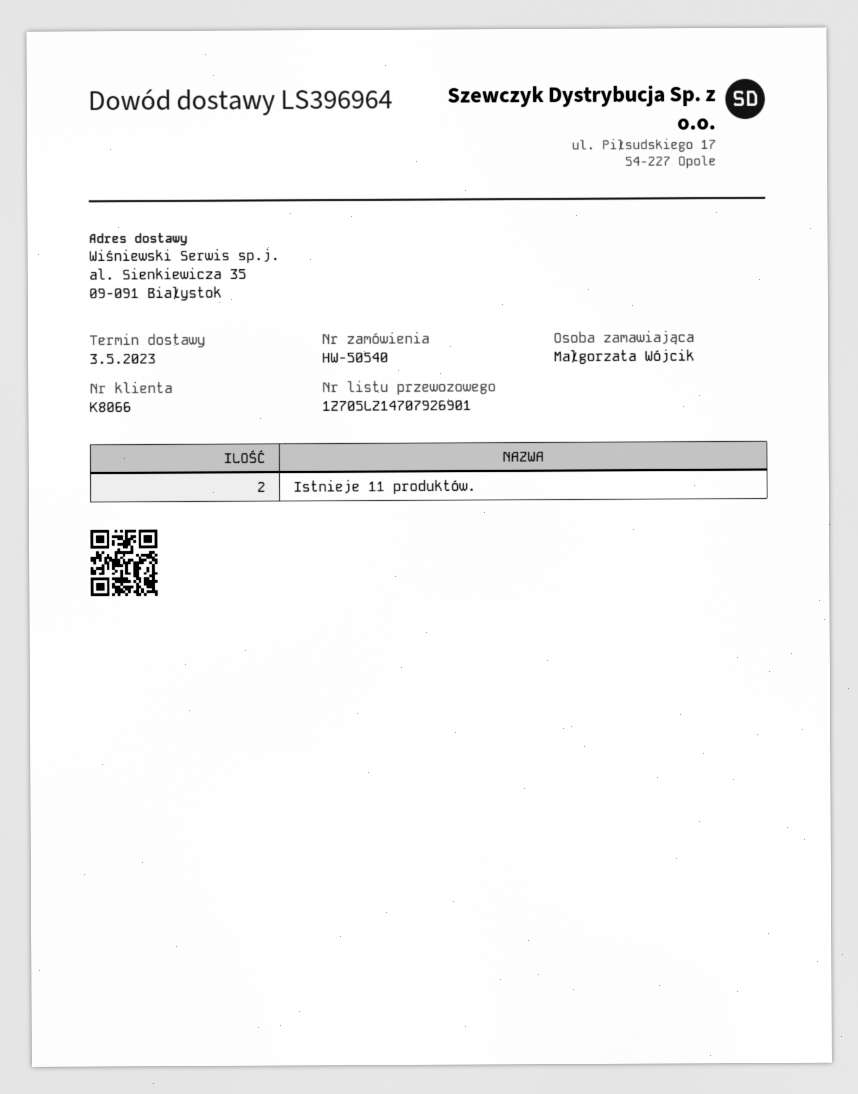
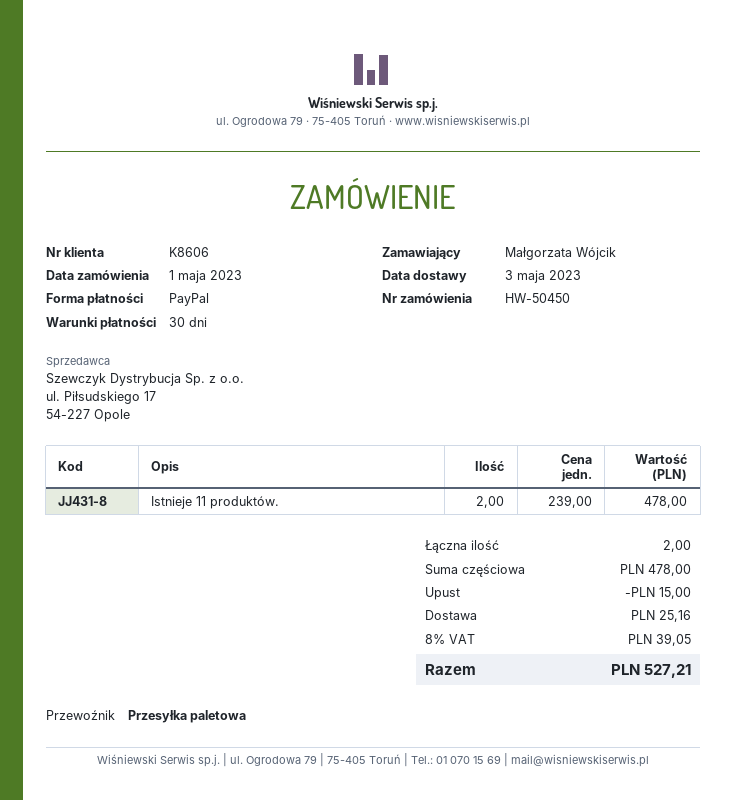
order number: HW-50540 -> HW-50450
customer number: K8066 -> K8606

